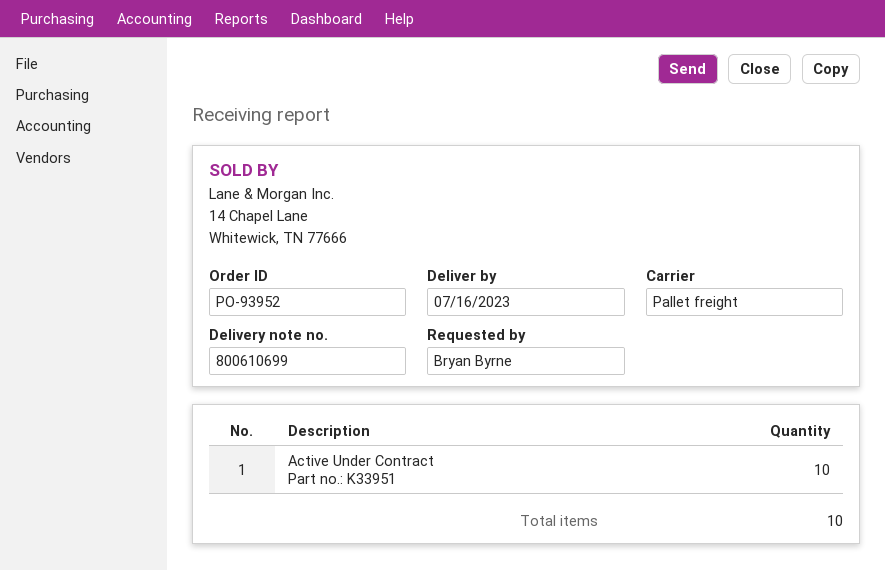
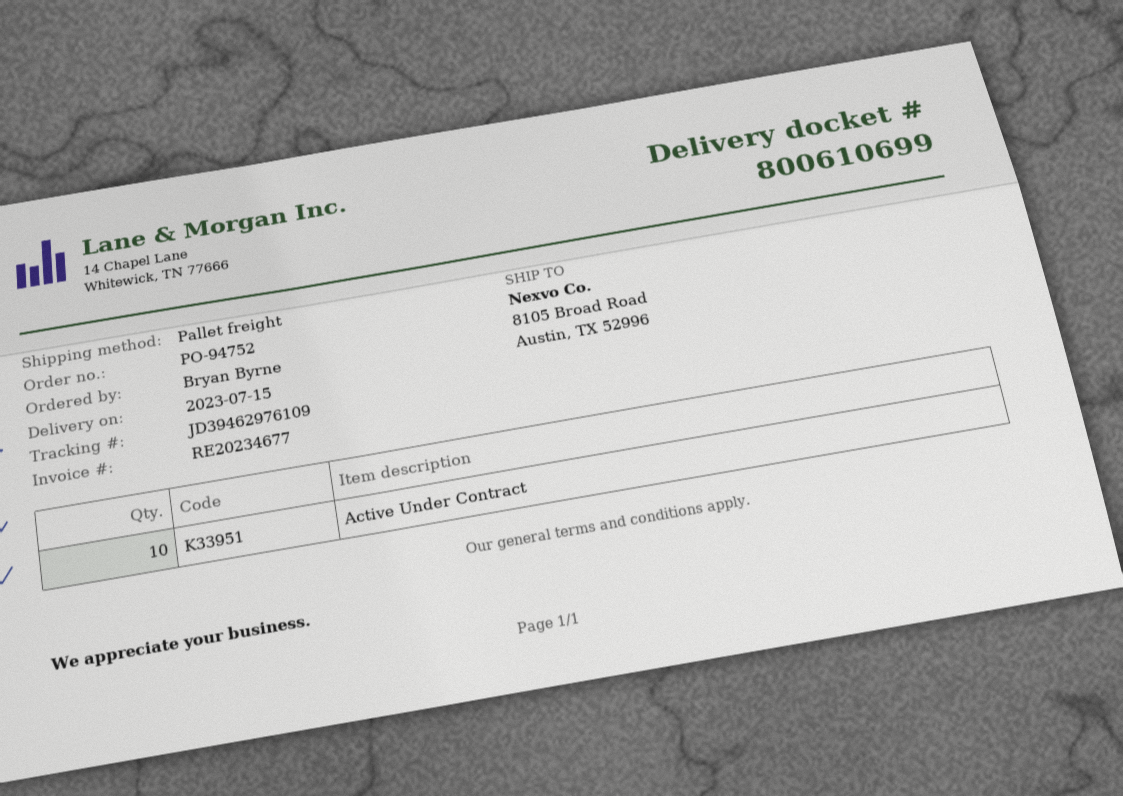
order number: PO-93952 -> PO-94752
delivery date: 2023-07-16 -> 2023-07-15

